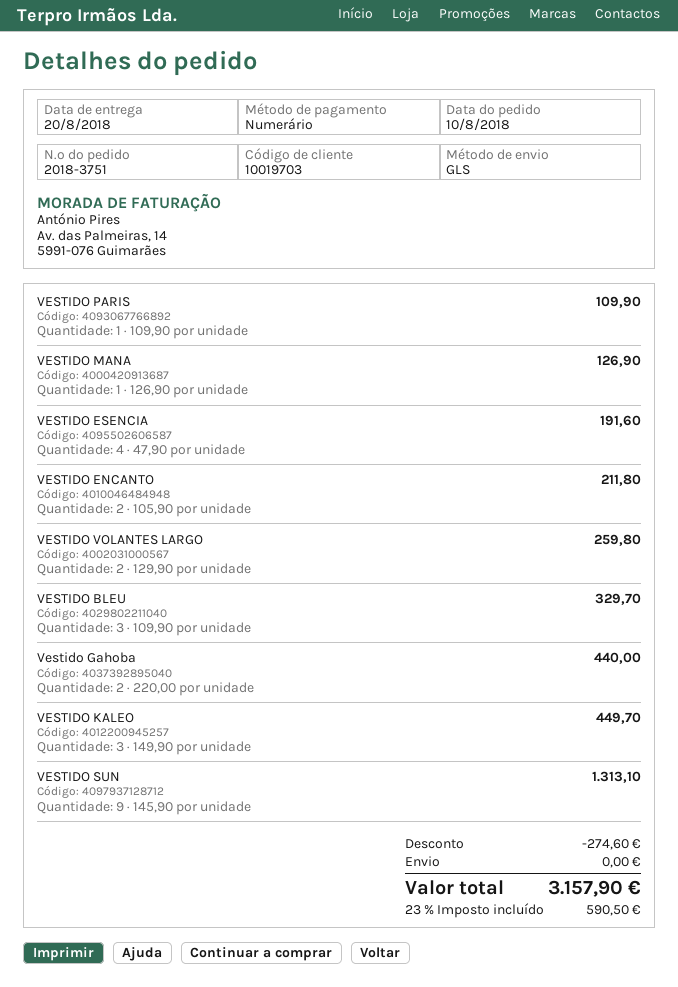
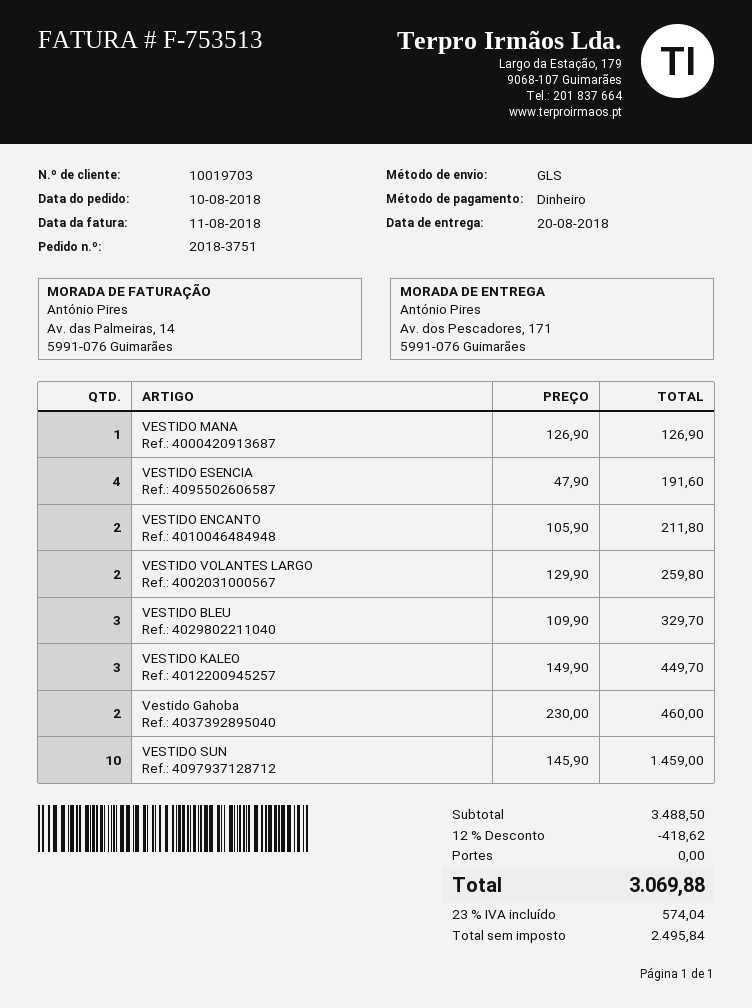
VESTIDO PARIS: 1 x 109.90 = 109.90 -> none
Vestido Gahoba: 2 x 220.00 = 440.00 -> 2 x 230.00 = 460.00
VESTIDO SUN: 9 x 145.90 = 1313.10 -> 10 x 145.90 = 1459.00
discount: 274.60 -> 418.62
tax: 23% = 590.50 -> 23% = 574.04
total: 3157.90 -> 3069.88

